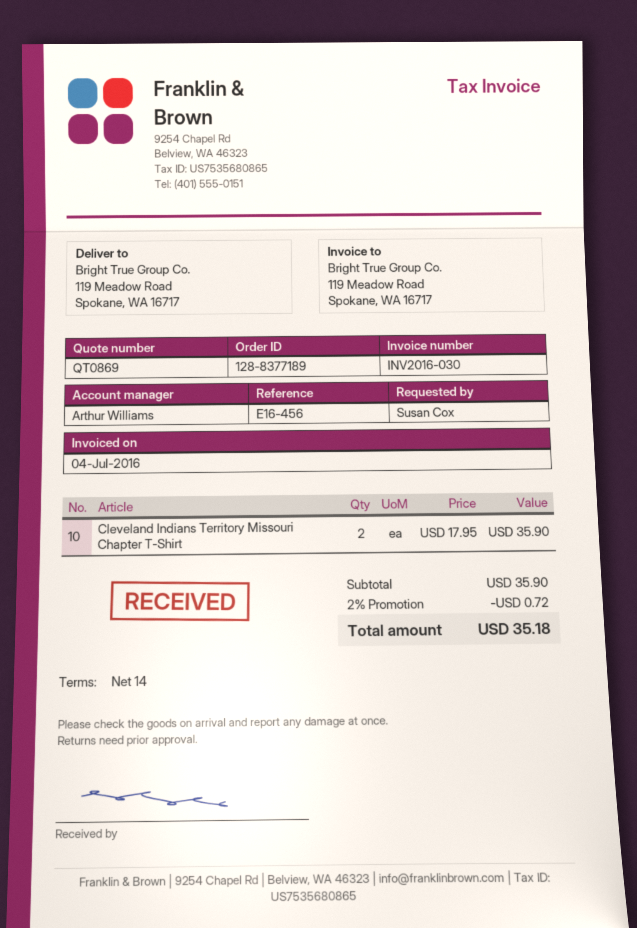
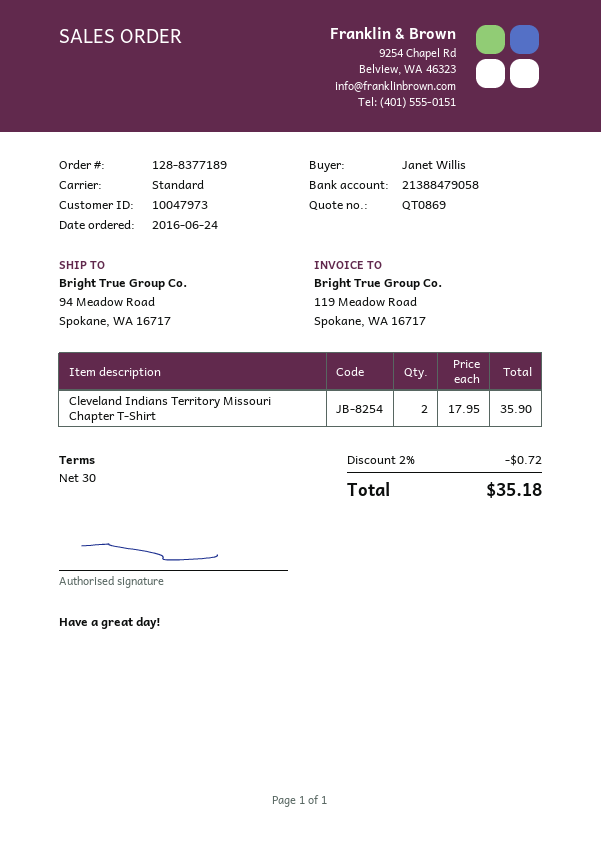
payment terms: 14 days -> 30 days
ordered by: Susan Cox -> Janet Willis
ship to: 119 Meadow Road, Spokane, WA 16717 -> 94 Meadow Road, Spokane, WA 16717

